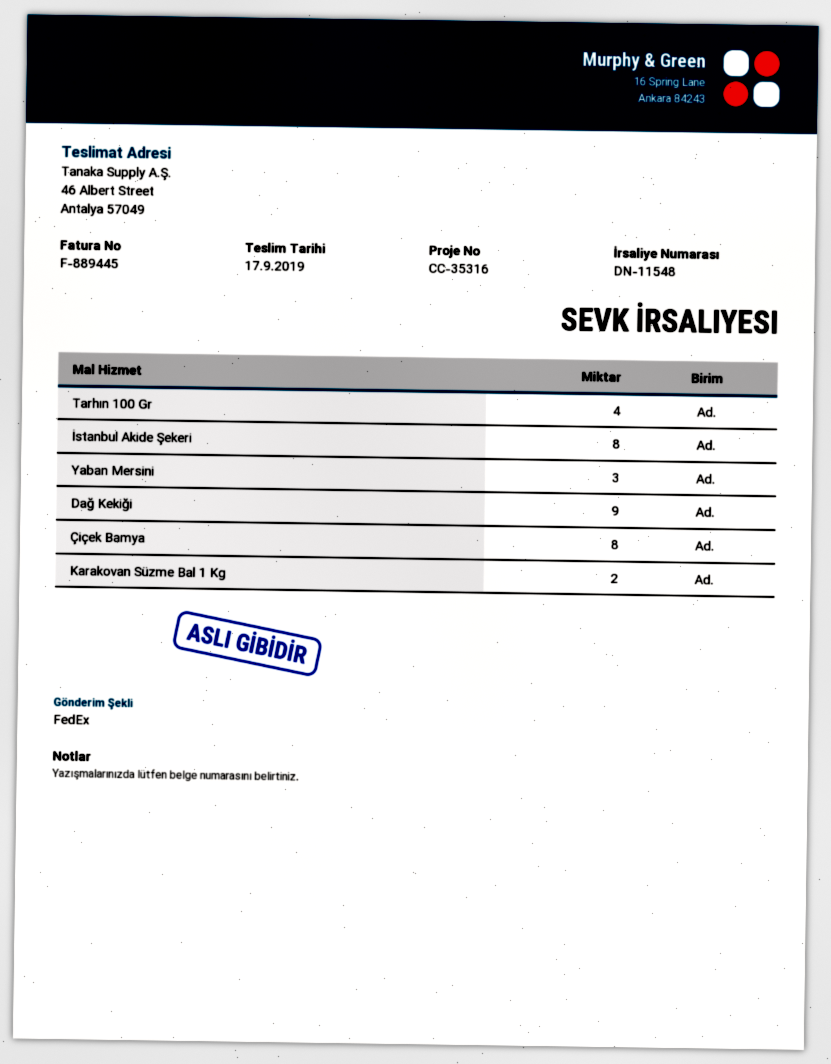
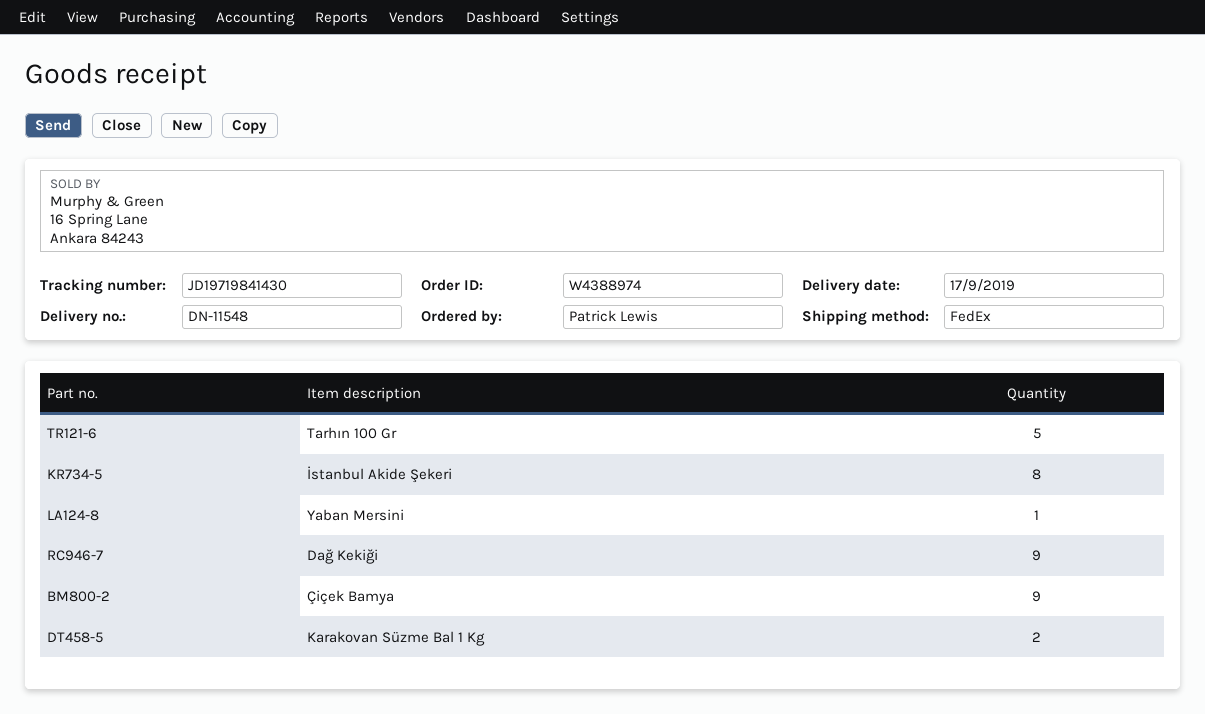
Tarhın 100 Gr: 4 -> 5
Yaban Mersini: 3 -> 1
Çiçek Bamya: 8 -> 9

